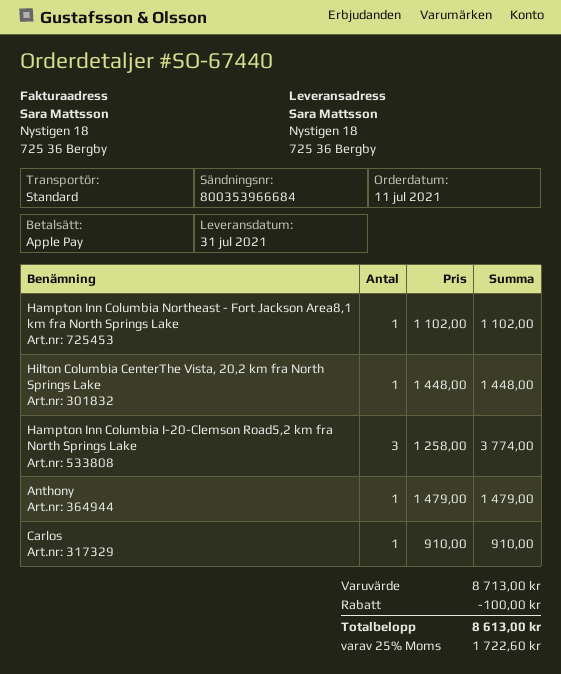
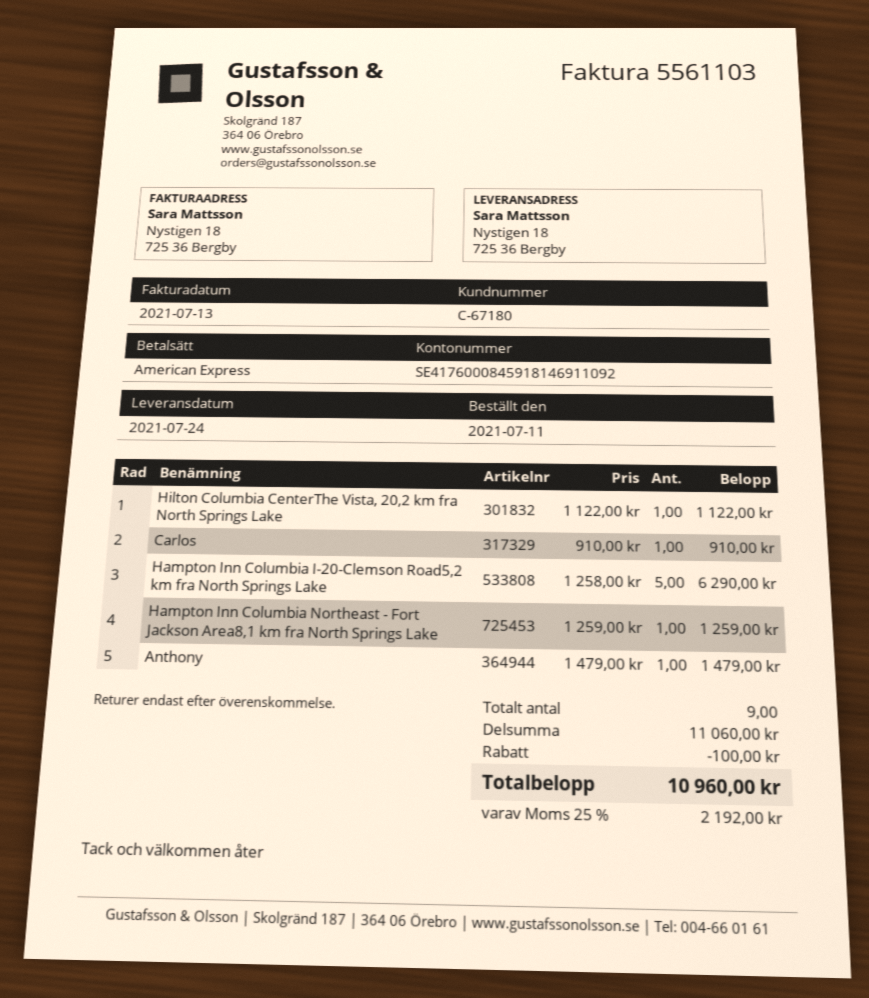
delivery date: 2021-07-31 -> 2021-07-24
payment method: Apple Pay -> American Express
Hampton Inn Columbia Northeast - Fort Jackson Area8,1 km fra North Springs Lake: 1 x 1102.00 = 1102.00 -> 1 x 1259.00 = 1259.00
Hilton Columbia CenterThe Vista, 20,2 km fra North Springs Lake: 1 x 1448.00 = 1448.00 -> 1 x 1122.00 = 1122.00
Hampton Inn Columbia I-20-Clemson Road5,2 km fra North Springs Lake: 3 x 1258.00 = 3774.00 -> 5 x 1258.00 = 6290.00
subtotal: 8713.00 -> 11060.00
tax: 25% = 1722.60 -> 25% = 2192.00
total: 8613.00 -> 10960.00

